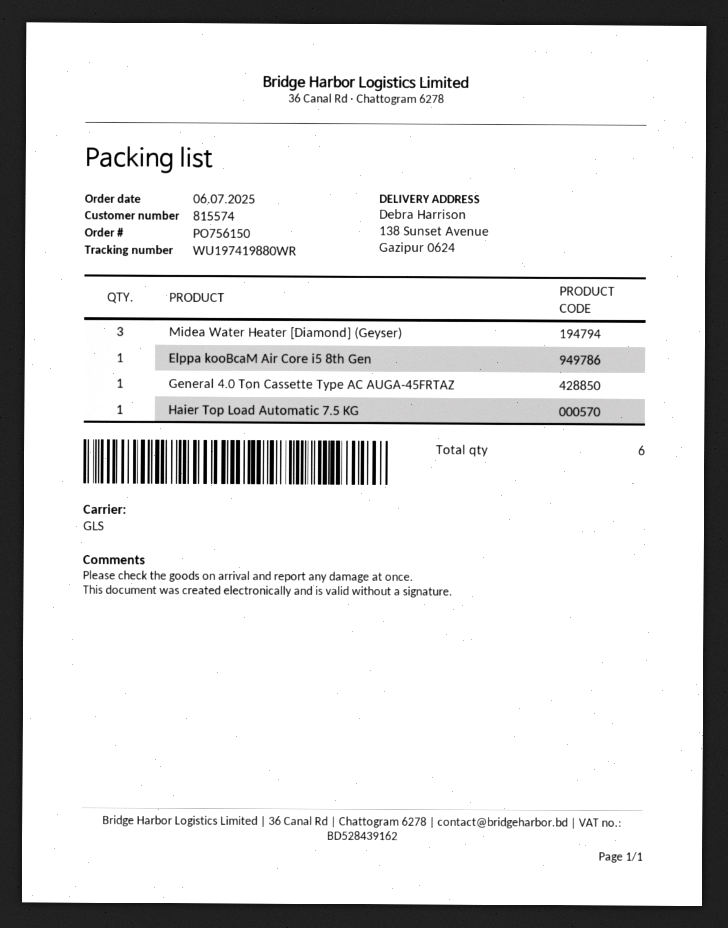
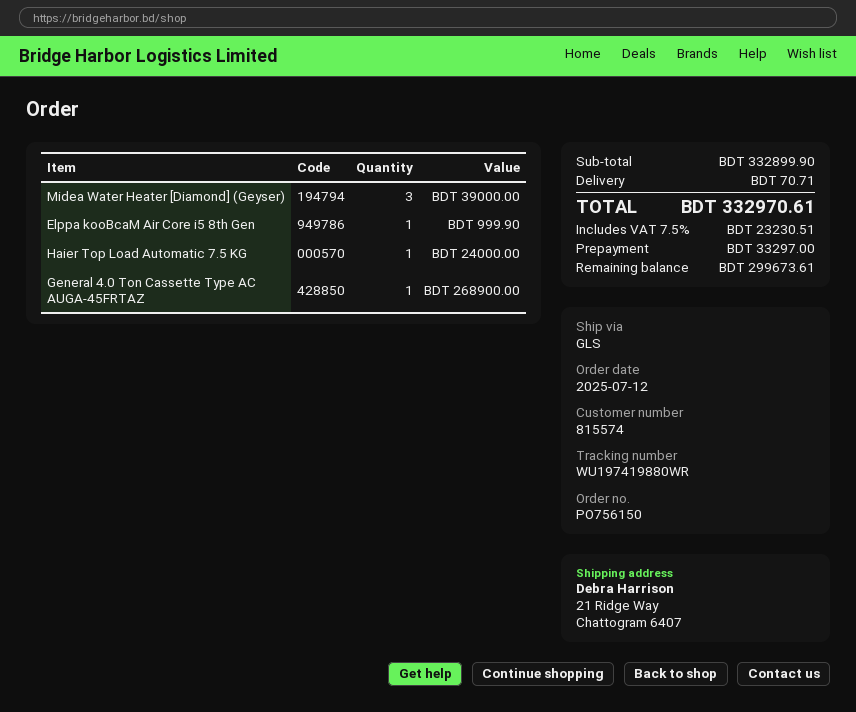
order date: 2025-07-06 -> 2025-07-12
ship to: 138 Sunset Avenue, Gazipur 0624 -> 21 Ridge Way, Chattogram 6407

